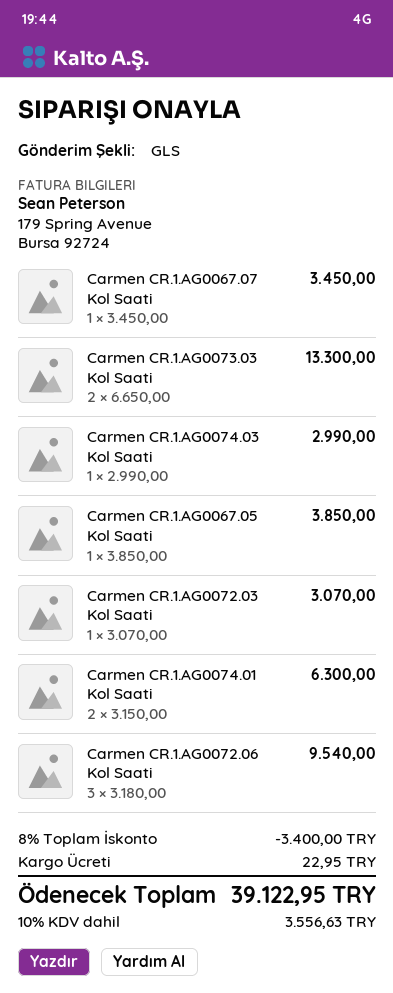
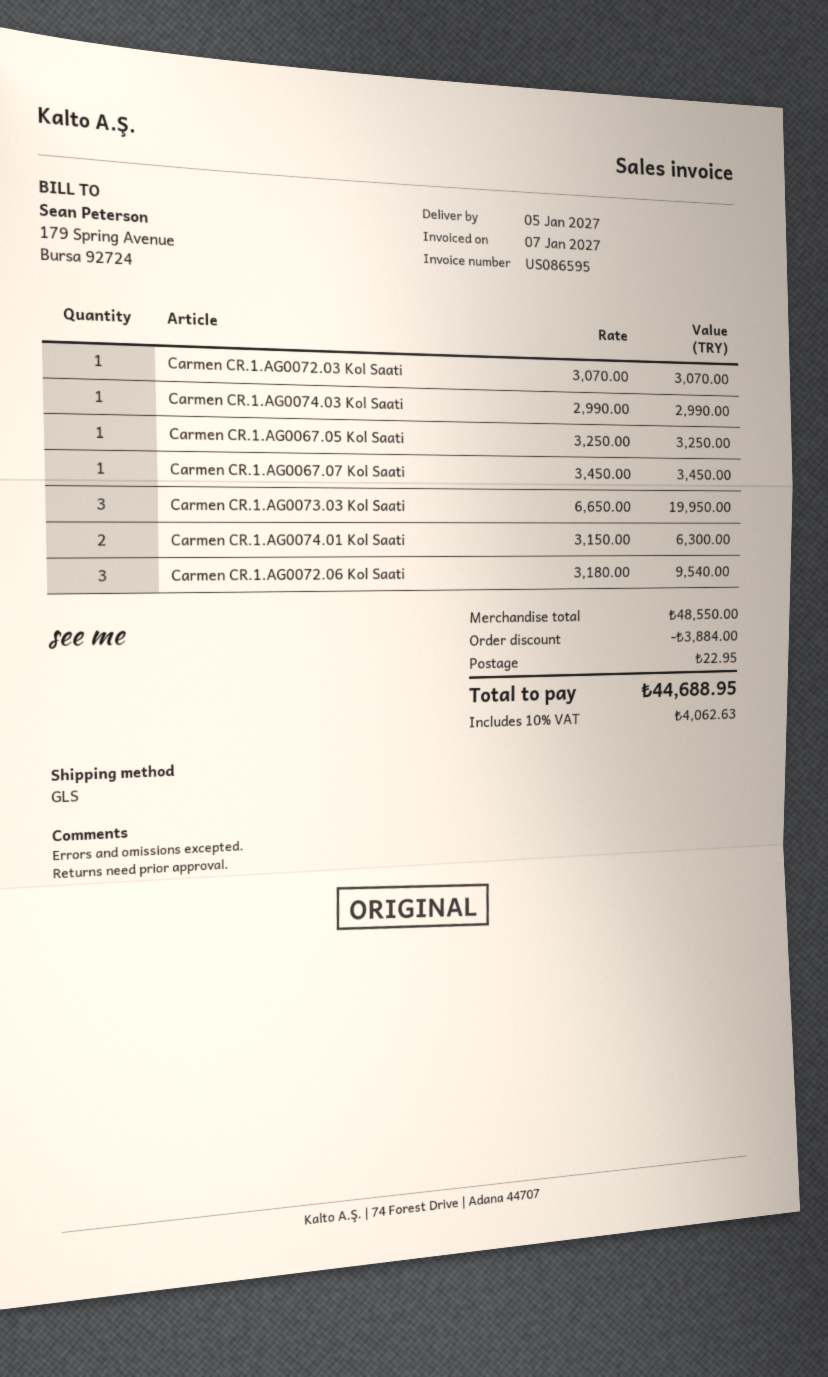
Carmen CR.1.AG0073.03 Kol Saati: 2 x 6650.00 = 13300.00 -> 3 x 6650.00 = 19950.00
Carmen CR.1.AG0067.05 Kol Saati: 1 x 3850.00 = 3850.00 -> 1 x 3250.00 = 3250.00
discount: 3400.00 -> 3884.00
tax: 10% = 3556.63 -> 10% = 4062.63
total: 39122.95 -> 44688.95

